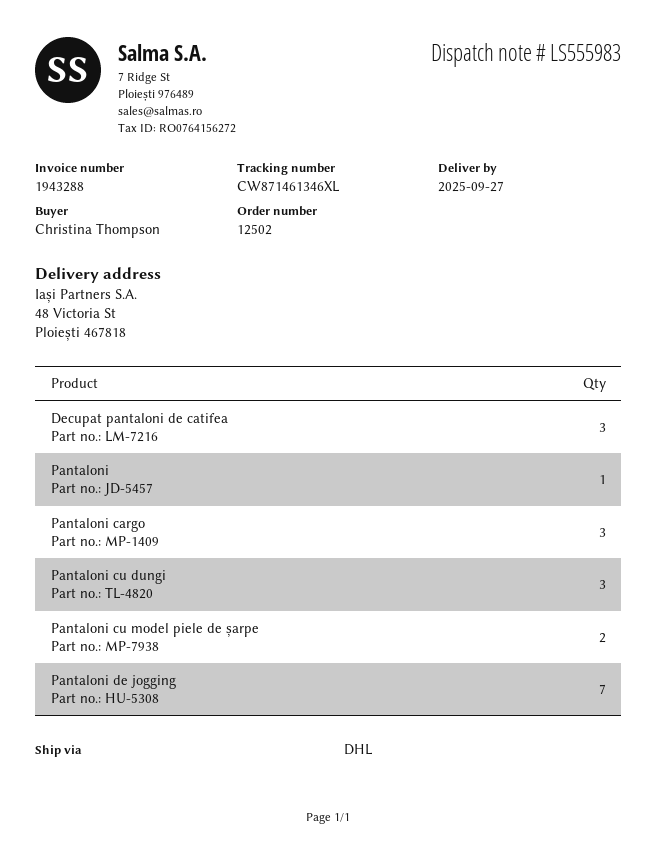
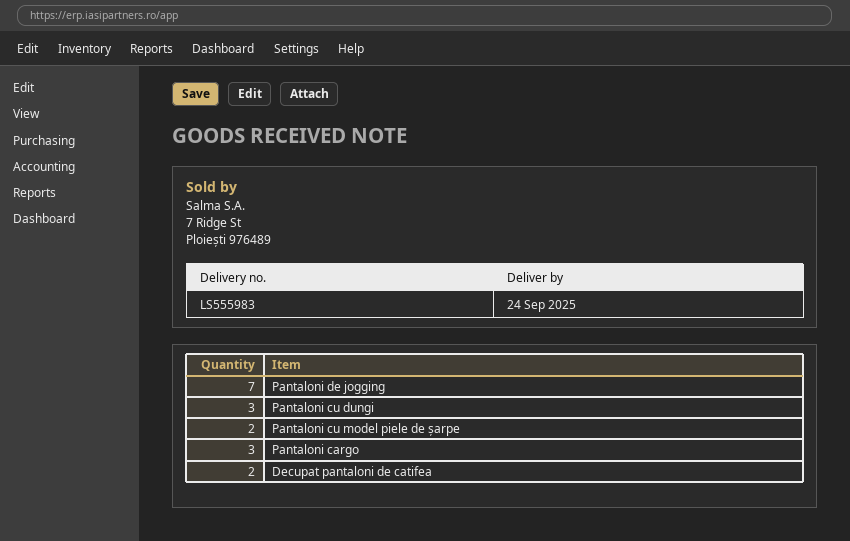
delivery date: 2025-09-27 -> 2025-09-24
Decupat pantaloni de catifea: 3 -> 2
Pantaloni: 1 -> none

